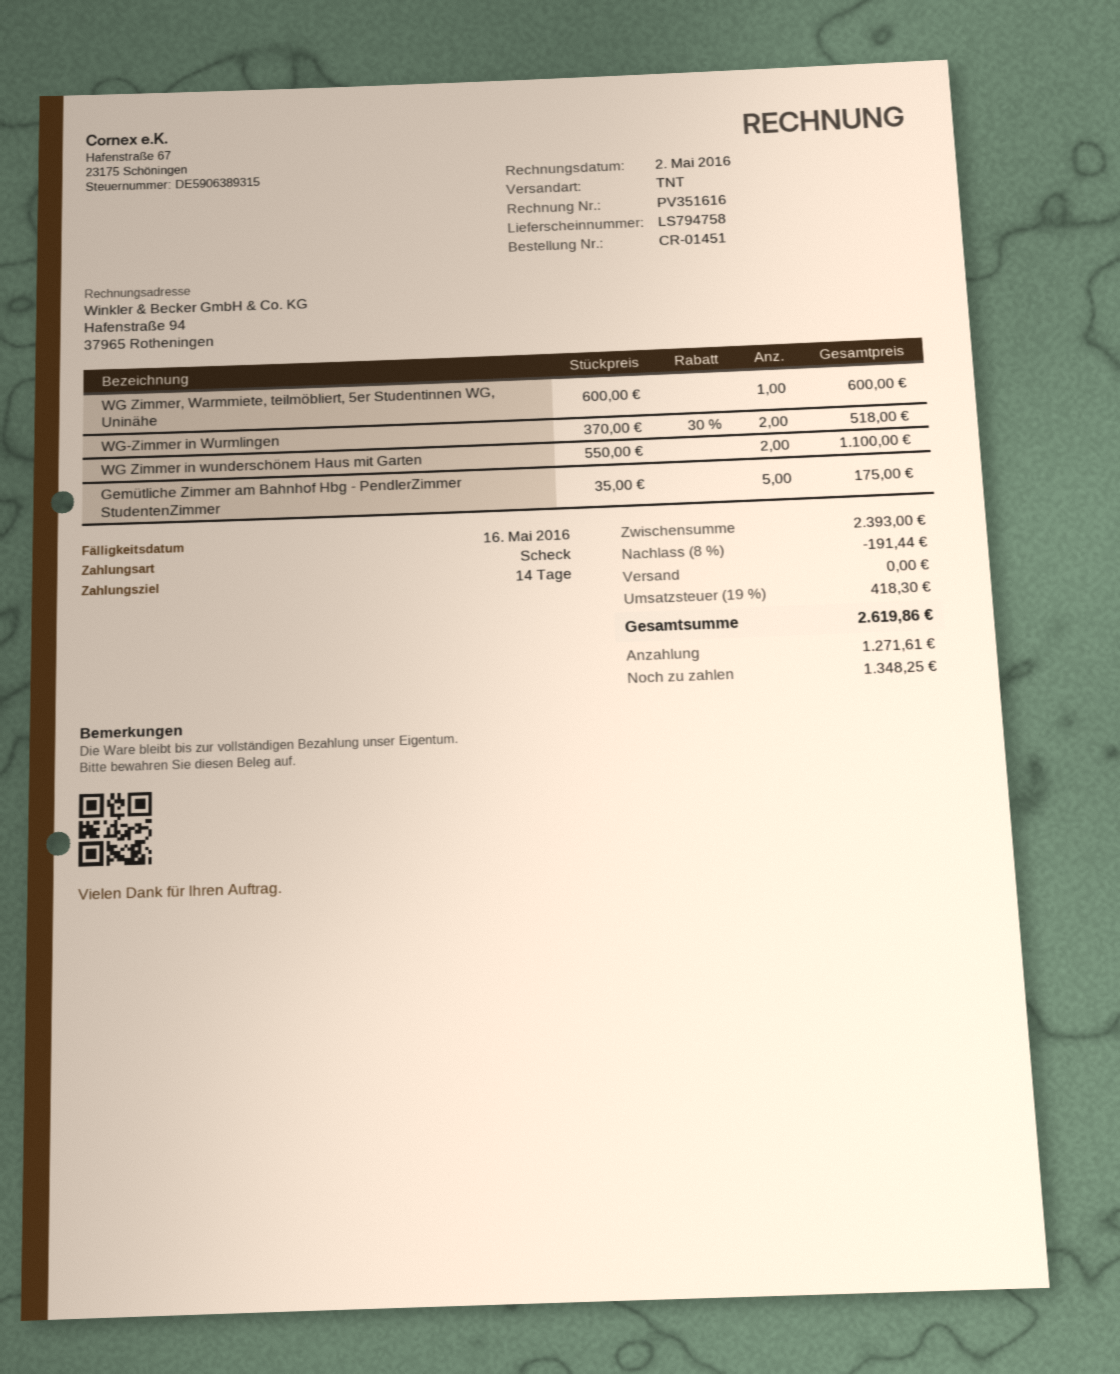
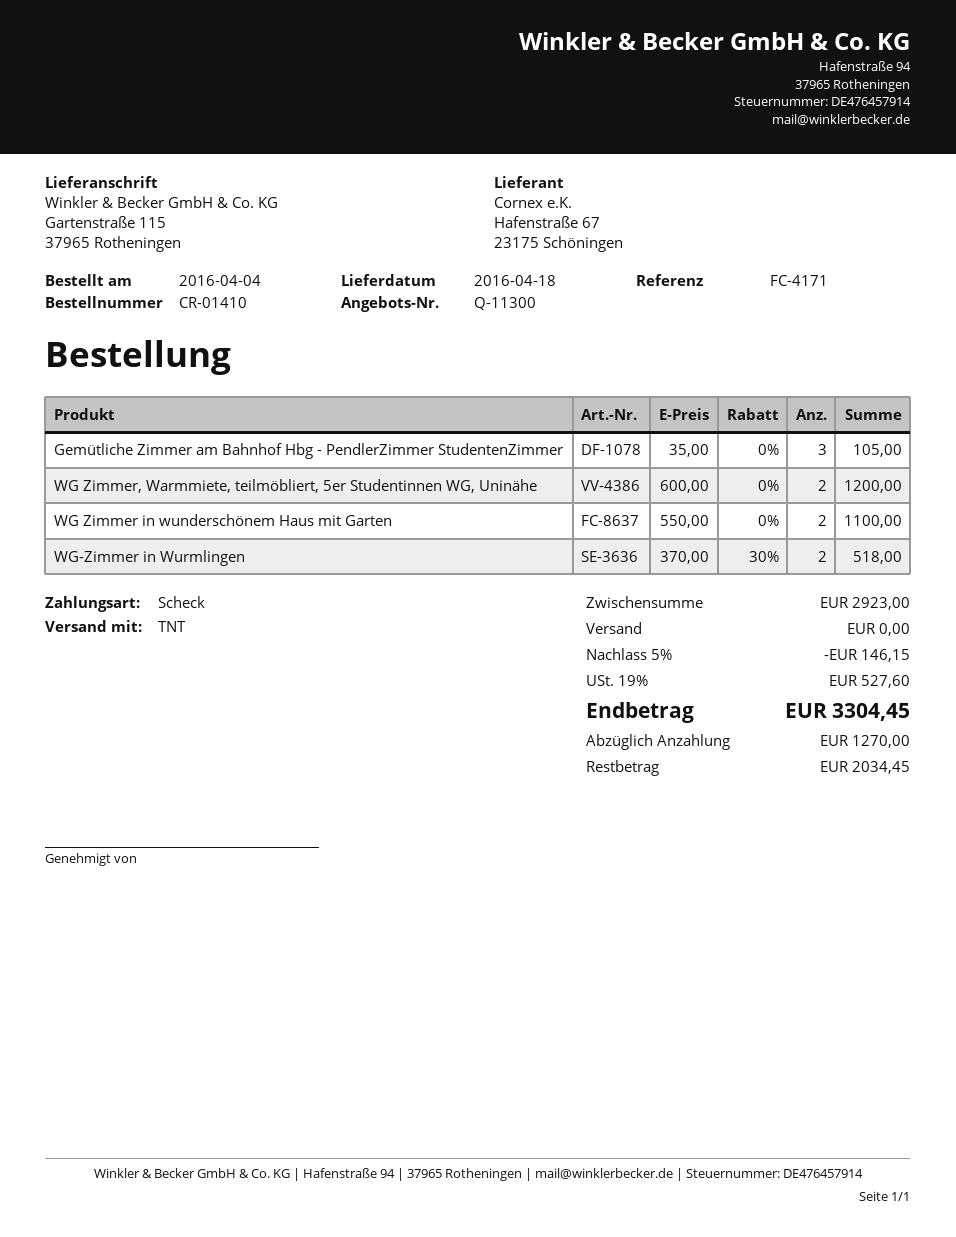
order number: CR-01451 -> CR-01410
WG Zimmer, Warmmiete, teilmöbliert, 5er Studentinnen WG, Uninähe: 1 x 600.00 = 600.00 -> 2 x 600.00 = 1200.00
Gemütliche Zimmer am Bahnhof Hbg - PendlerZimmer StudentenZimmer: 5 x 35.00 = 175.00 -> 3 x 35.00 = 105.00
subtotal: 2393.00 -> 2923.00
discount: 8% = 191.44 -> 5% = 146.15
tax: 19% = 418.30 -> 19% = 527.60
total: 2619.86 -> 3304.45
deposit: 1271.61 -> 1270.00
balance: 1348.25 -> 2034.45

